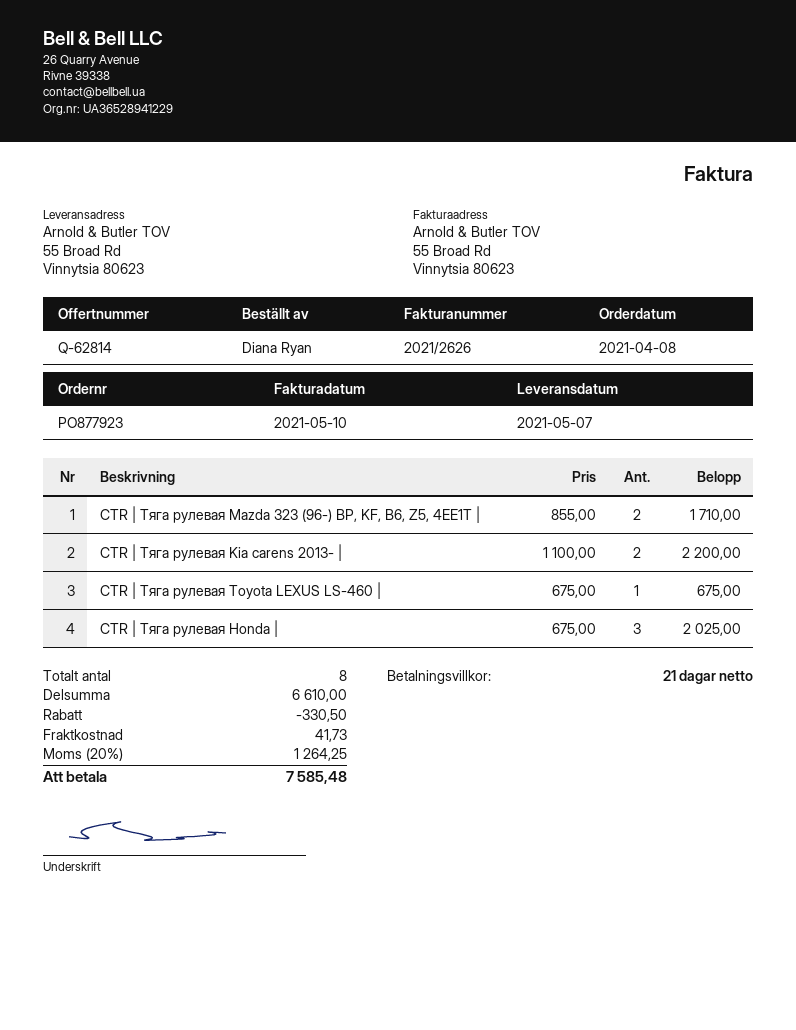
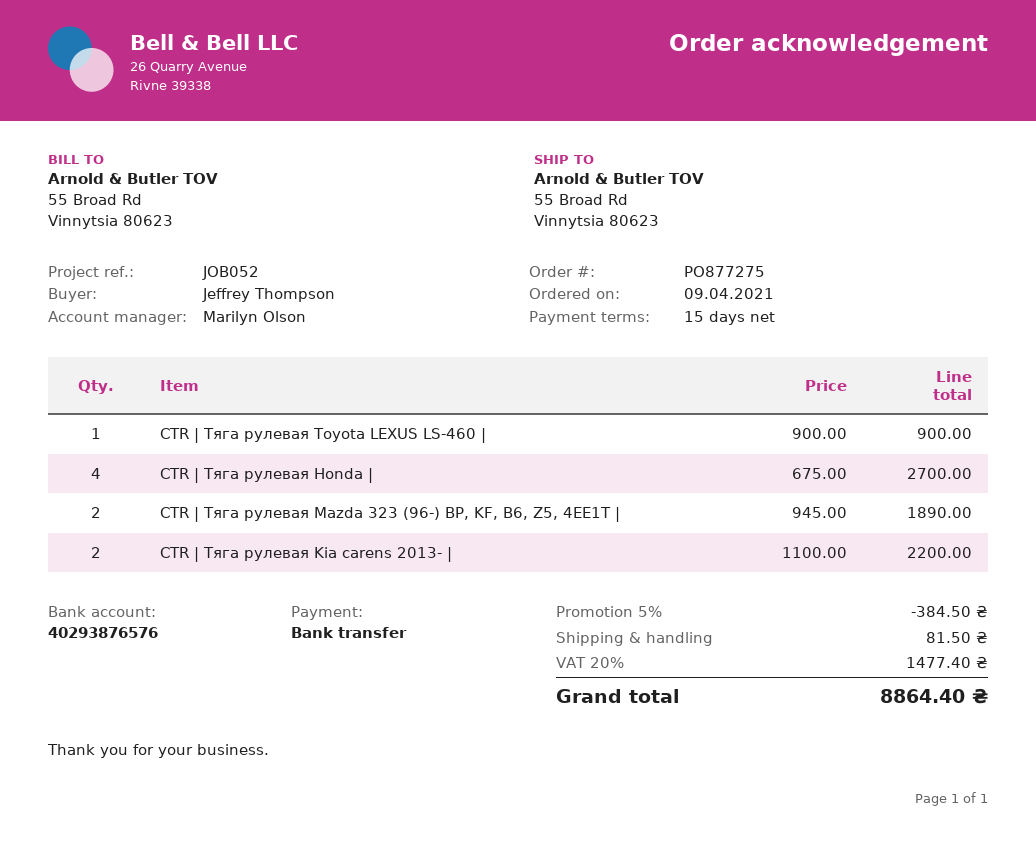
order number: PO877923 -> PO877275
order date: 2021-04-08 -> 2021-04-09
payment terms: 21 days -> 15 days
ordered by: Diana Ryan -> Jeffrey Thompson
CTR | Тяга рулевая Mazda 323 (96-) BP, KF, B6, Z5, 4EE1T |: 2 x 855.00 = 1710.00 -> 2 x 945.00 = 1890.00
CTR | Тяга рулевая Toyota LEXUS LS-460 |: 1 x 675.00 = 675.00 -> 1 x 900.00 = 900.00
CTR | Тяга рулевая Honda |: 3 x 675.00 = 2025.00 -> 4 x 675.00 = 2700.00
discount: 330.50 -> 384.50
shipping: 41.73 -> 81.50
tax: 20% = 1264.25 -> 20% = 1477.40
total: 7585.48 -> 8864.40

